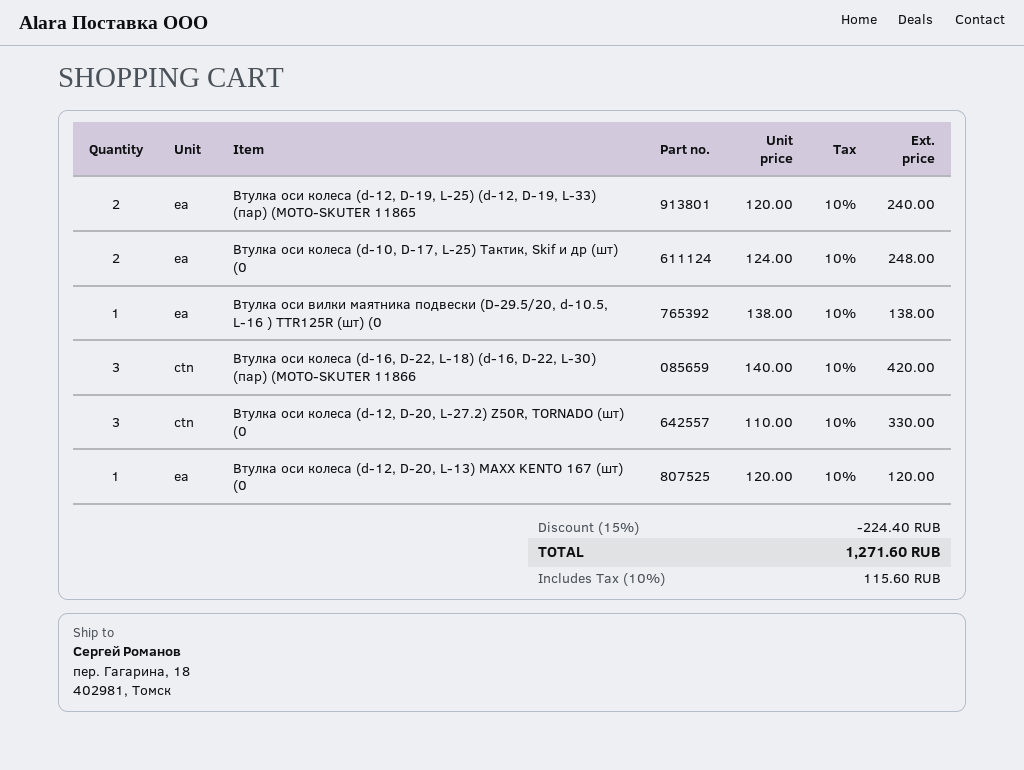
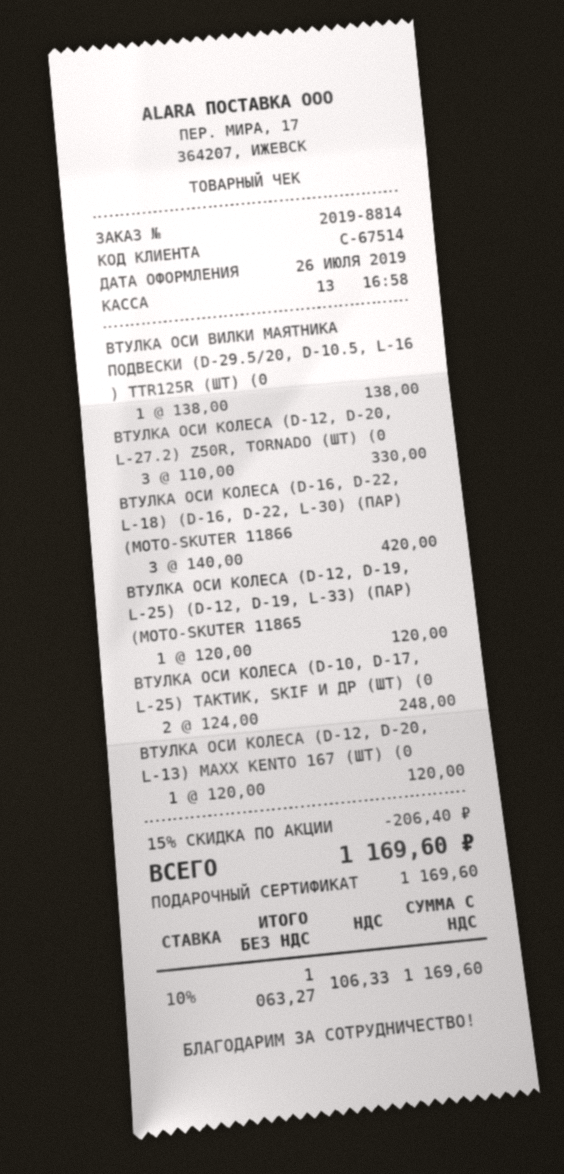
Втулка оси колеса (d-12, D-19, L-25) (d-12, D-19, L-33) (пар) (MOTO-SKUTER 11865: 2 x 120.00 = 240.00 -> 1 x 120.00 = 120.00
discount: 15% = 224.40 -> 15% = 206.40
tax: 10% = 115.60 -> 10% = 106.33
total: 1271.60 -> 1169.60

